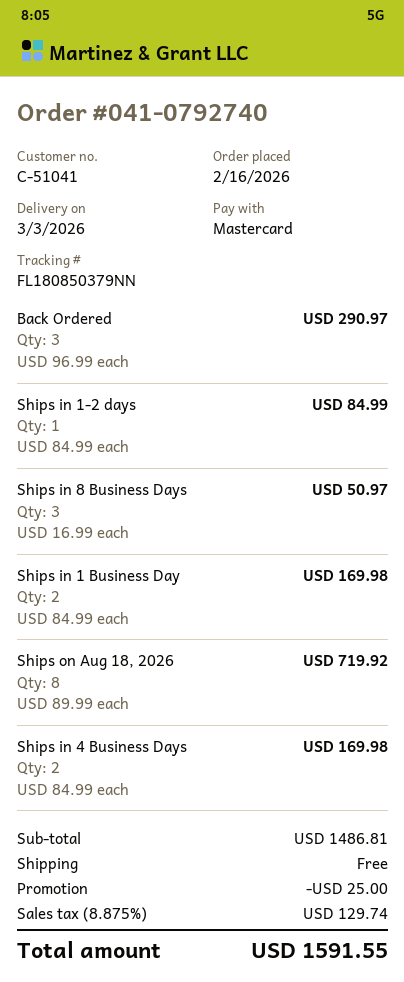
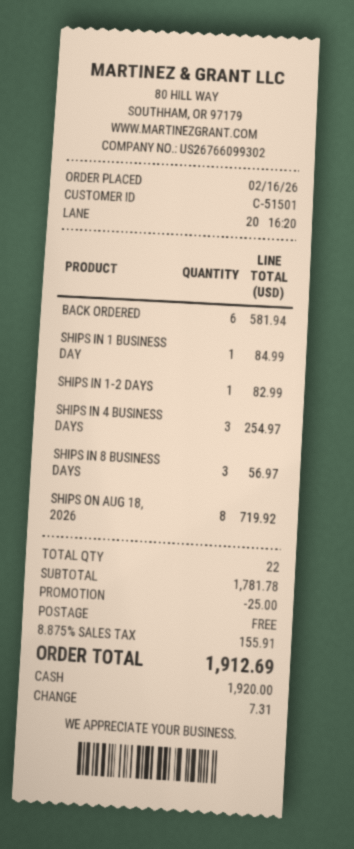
customer number: C-51041 -> C-51501
payment method: Mastercard -> cash
Back Ordered: 3 for 290.97 -> 6 for 581.94
Ships in 1-2 days: 1 for 84.99 -> 1 for 82.99
Ships in 8 Business Days: 3 for 50.97 -> 3 for 56.97
Ships in 1 Business Day: 2 for 169.98 -> 1 for 84.99
Ships in 4 Business Days: 2 for 169.98 -> 3 for 254.97
subtotal: 1486.81 -> 1781.78
tax: 8.875% = 129.74 -> 8.875% = 155.91
total: 1591.55 -> 1912.69

